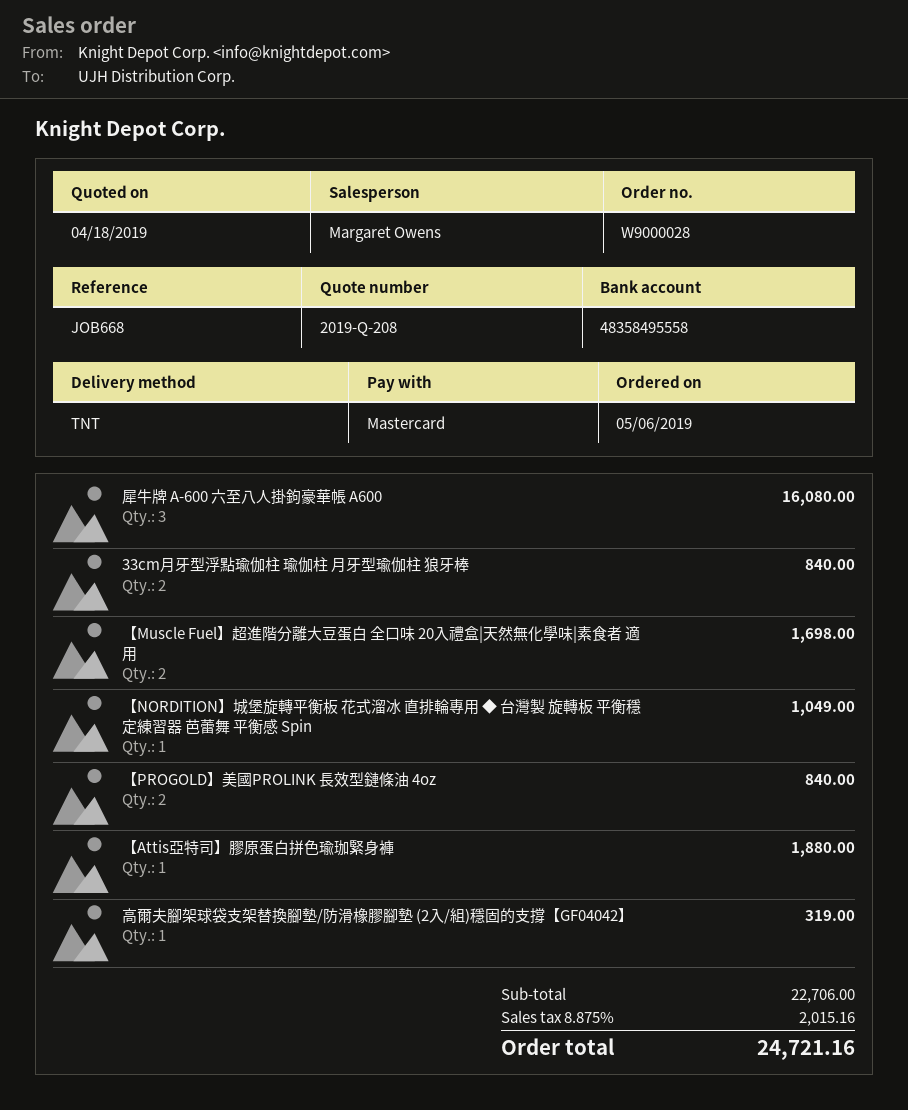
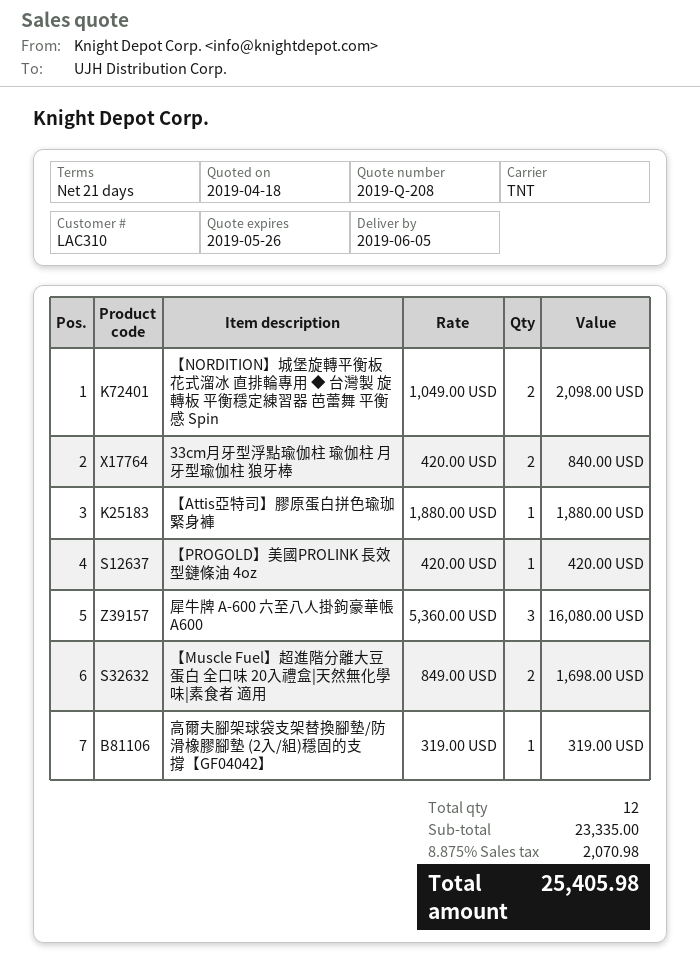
【NORDITION】城堡旋轉平衡板 花式溜冰 直排輪專用 ◆ 台灣製 旋轉板 平衡穩定練習器 芭蕾舞 平衡感 Spin: 1 for 1049.00 -> 2 for 2098.00
【PROGOLD】美國PROLINK 長效型鏈條油 4oz: 2 for 840.00 -> 1 for 420.00
subtotal: 22706.00 -> 23335.00
tax: 8.875% = 2015.16 -> 8.875% = 2070.98
total: 24721.16 -> 25405.98

